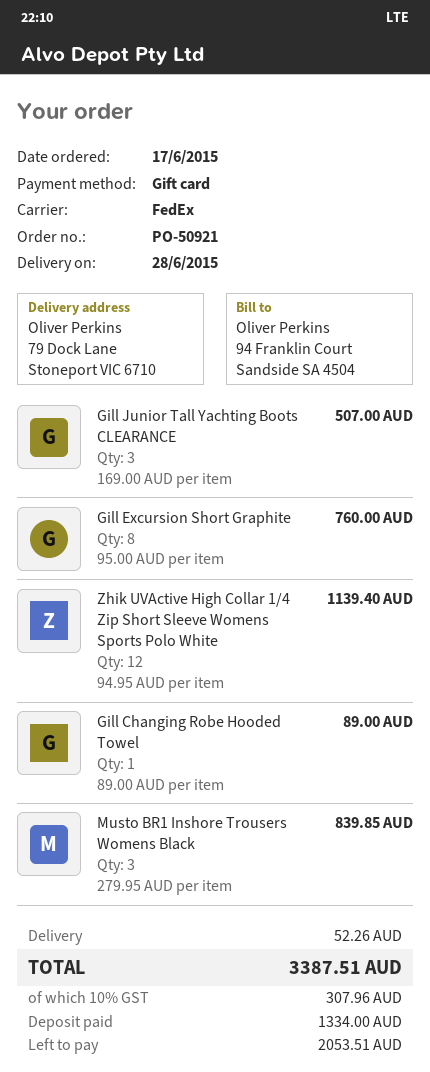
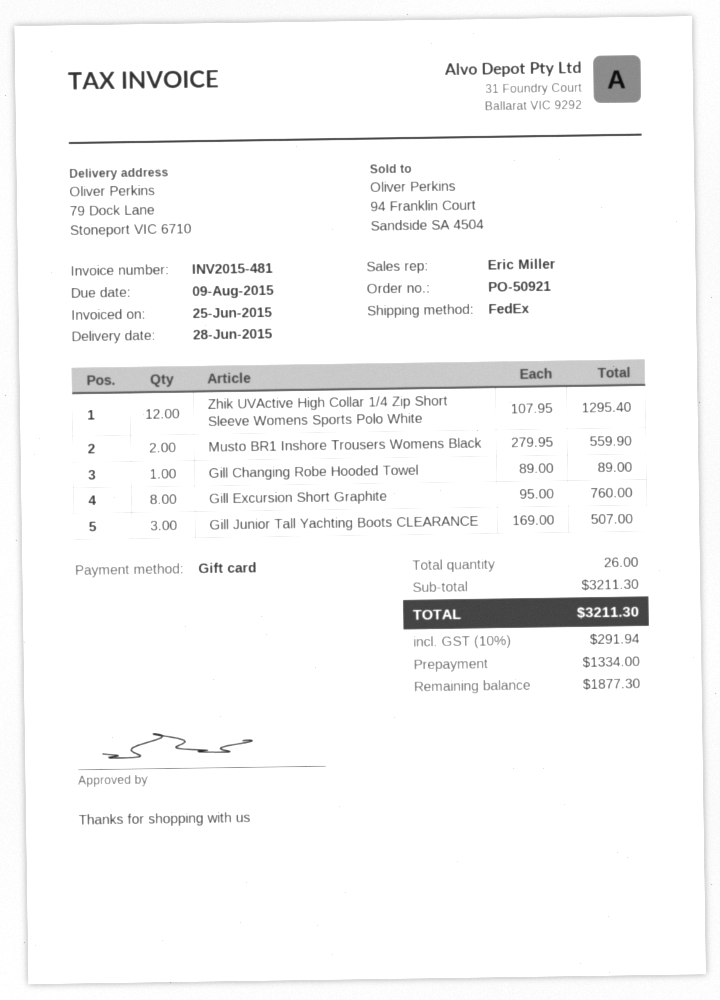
Zhik UVActive High Collar 1/4 Zip Short Sleeve Womens Sports Polo White: 12 x 94.95 = 1139.40 -> 12 x 107.95 = 1295.40
Musto BR1 Inshore Trousers Womens Black: 3 x 279.95 = 839.85 -> 2 x 279.95 = 559.90
shipping: 52.26 -> none
tax: 10% = 307.96 -> 10% = 291.94
total: 3387.51 -> 3211.30
balance: 2053.51 -> 1877.30

